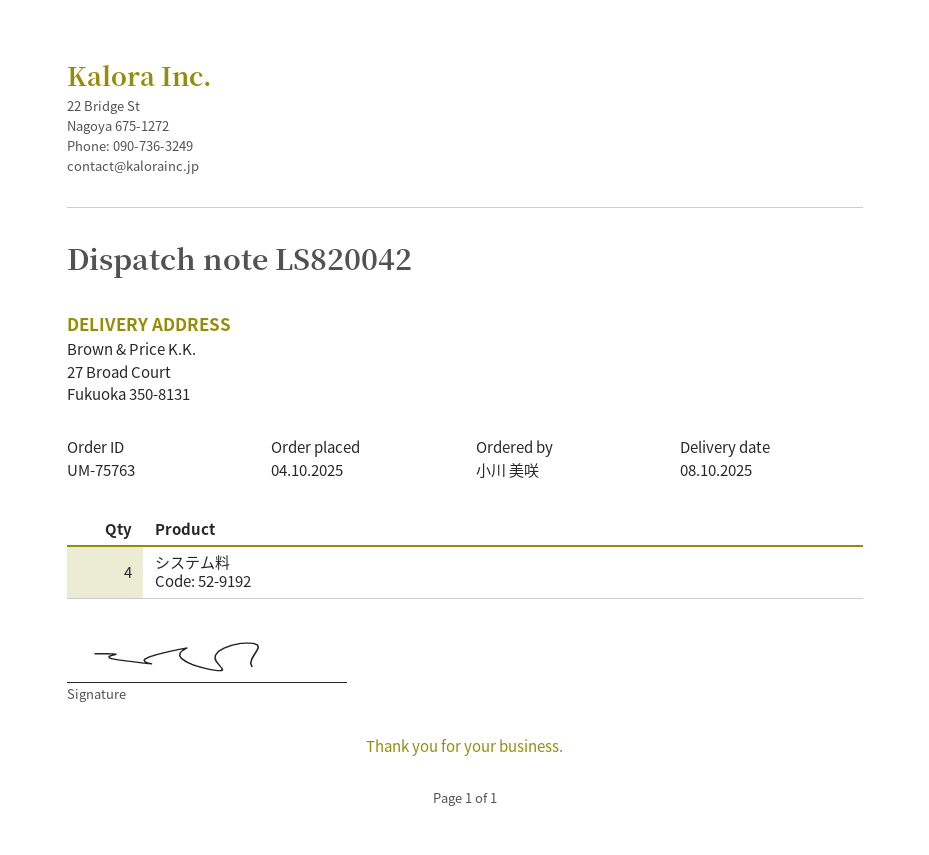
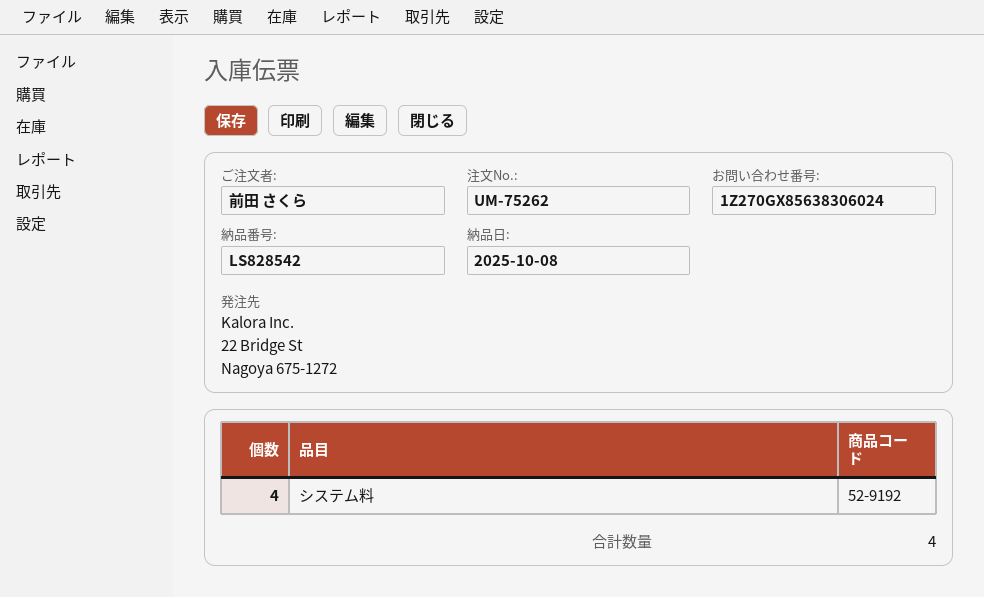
order number: UM-75763 -> UM-75262
delivery note number: LS820042 -> LS828542
ordered by: 小川 美咲 -> 前田 さくら

